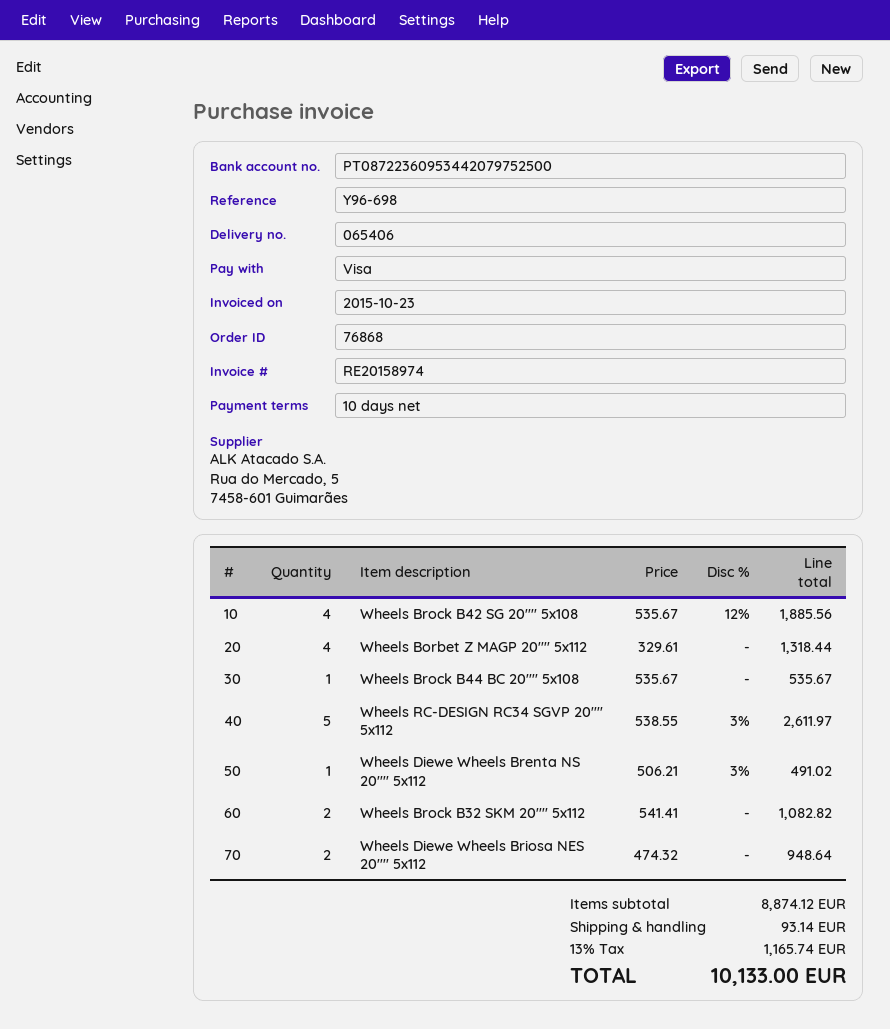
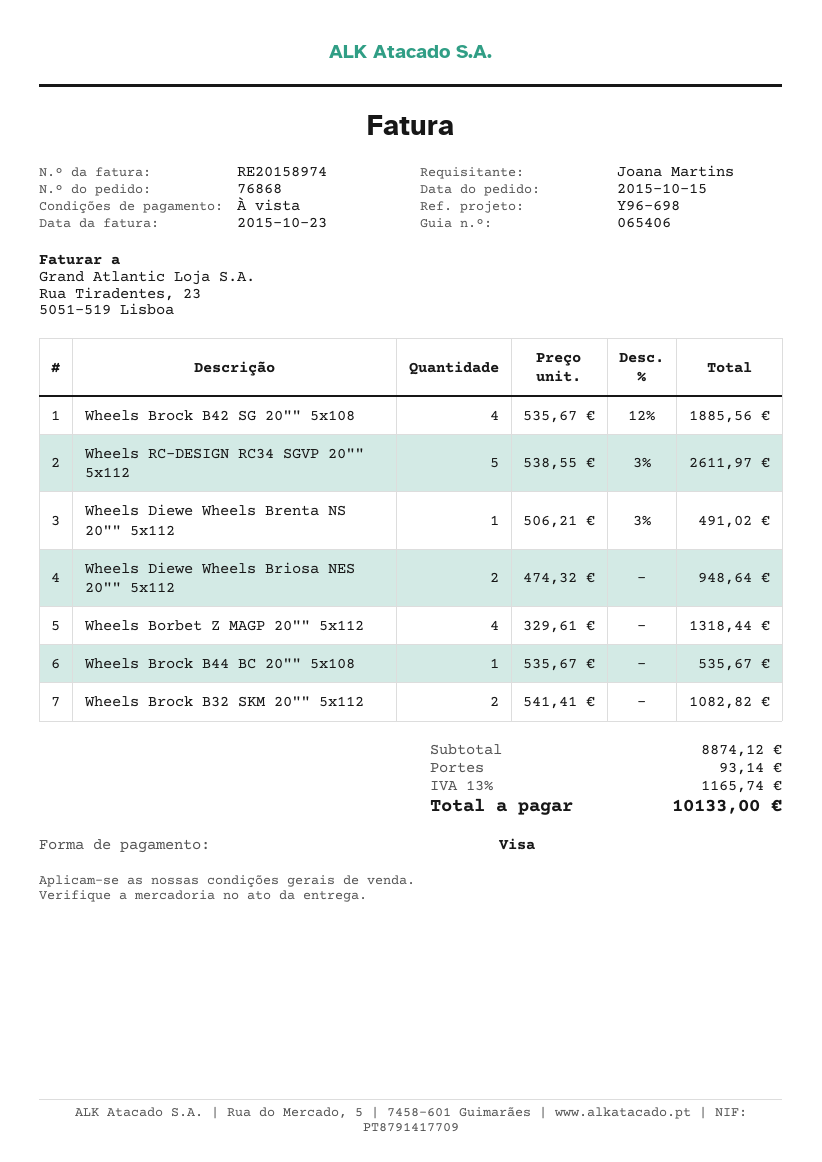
payment terms: 10 days -> on receipt

